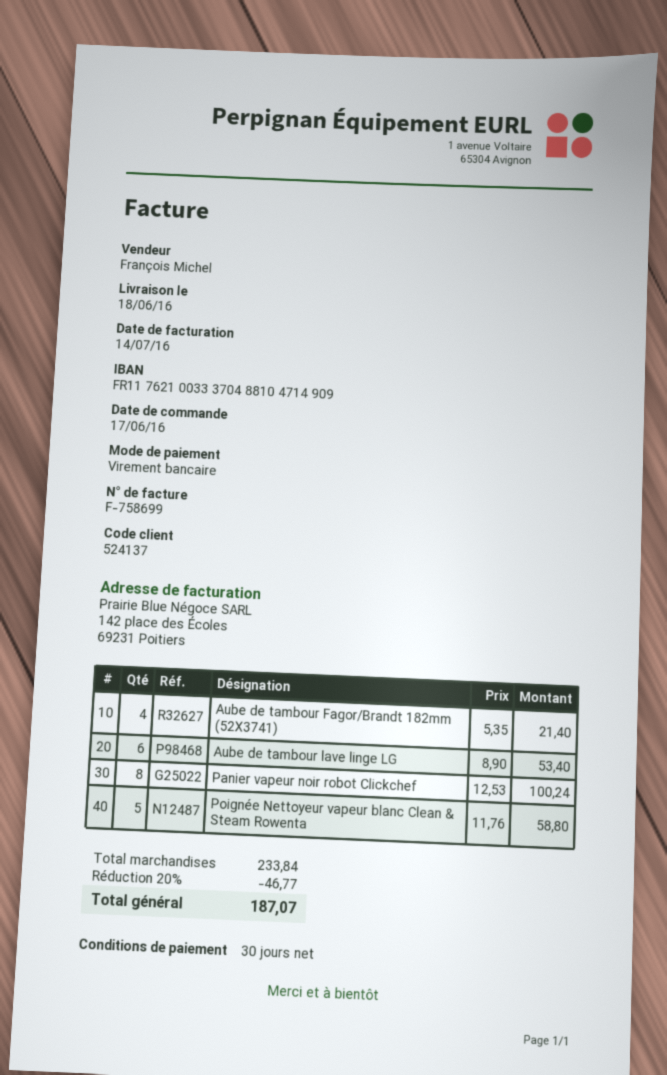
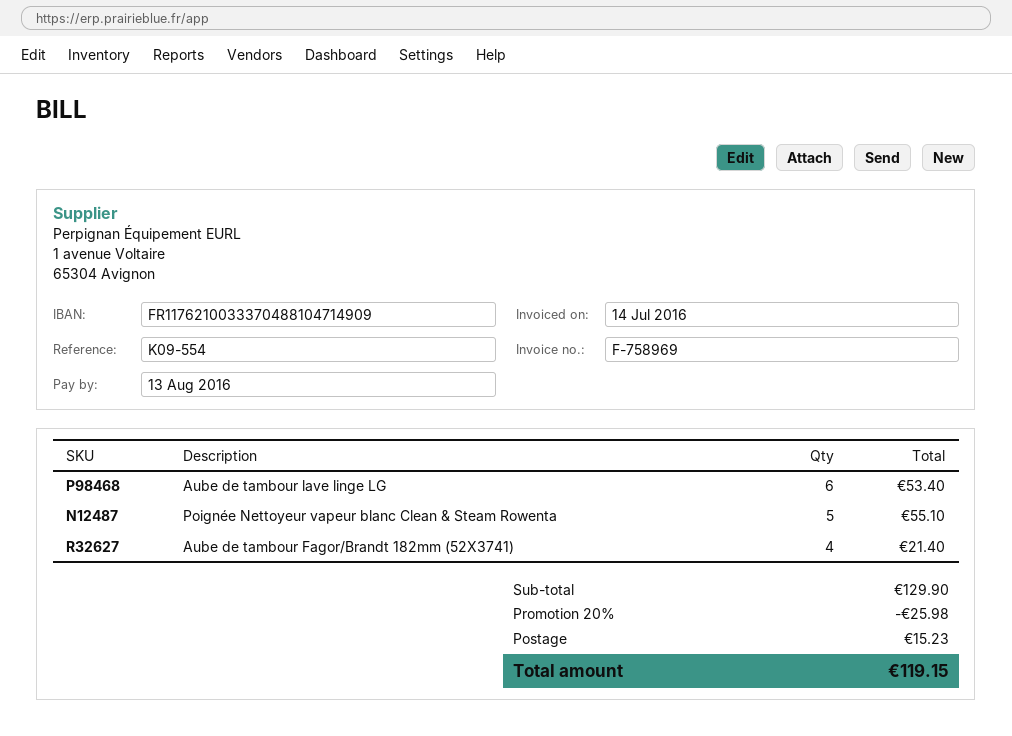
invoice number: F-758699 -> F-758969
Panier vapeur noir robot Clickchef: 8 for 100.24 -> none
Poignée Nettoyeur vapeur blanc Clean & Steam Rowenta: 5 for 58.80 -> 5 for 55.10
subtotal: 233.84 -> 129.90
discount: 20% = 46.77 -> 20% = 25.98
shipping: none -> 15.23
total: 187.07 -> 119.15

